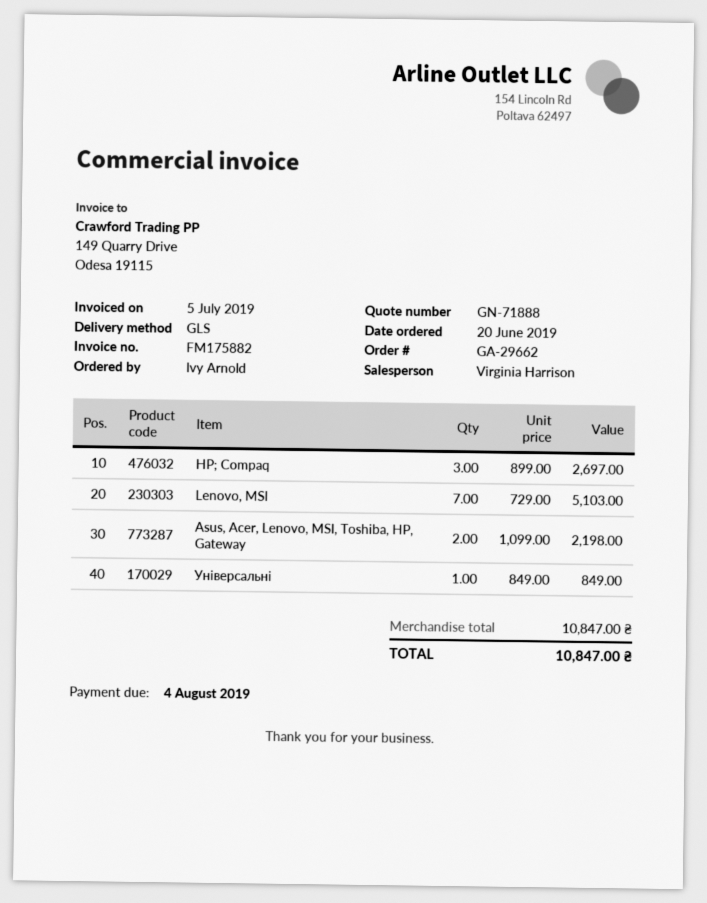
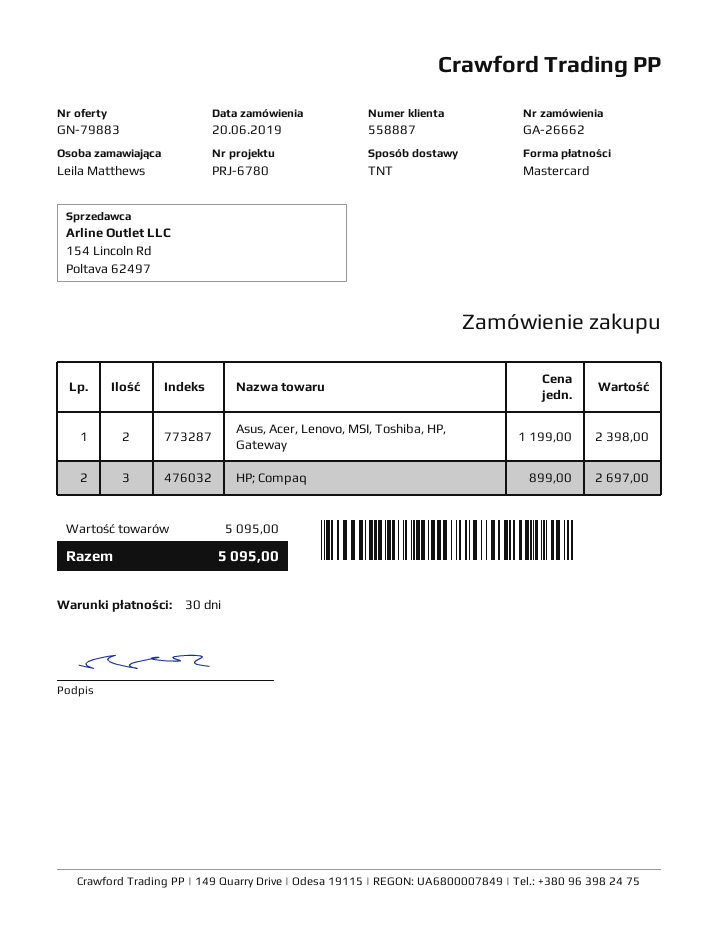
quote number: GN-71888 -> GN-79883
order number: GA-29662 -> GA-26662
ordered by: Ivy Arnold -> Leila Matthews
shipping method: GLS -> TNT
Lenovo, MSI: 7 x 729.00 = 5103.00 -> none
Asus, Acer, Lenovo, MSI, Toshiba, HP, Gateway: 2 x 1099.00 = 2198.00 -> 2 x 1199.00 = 2398.00
Універсальні: 1 x 849.00 = 849.00 -> none
subtotal: 10847.00 -> 5095.00
total: 10847.00 -> 5095.00

